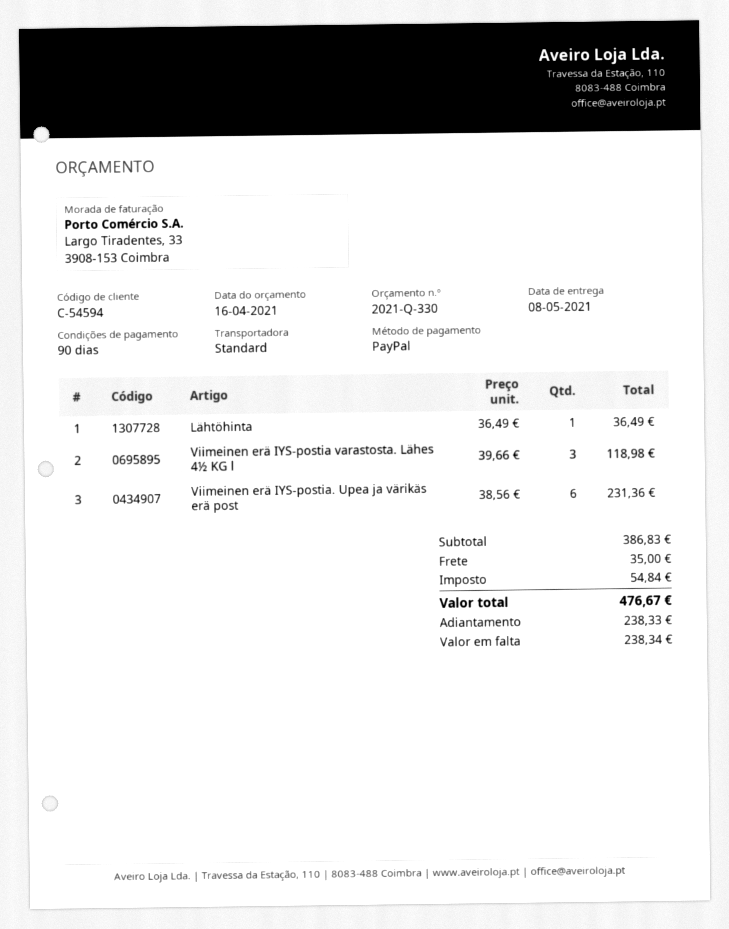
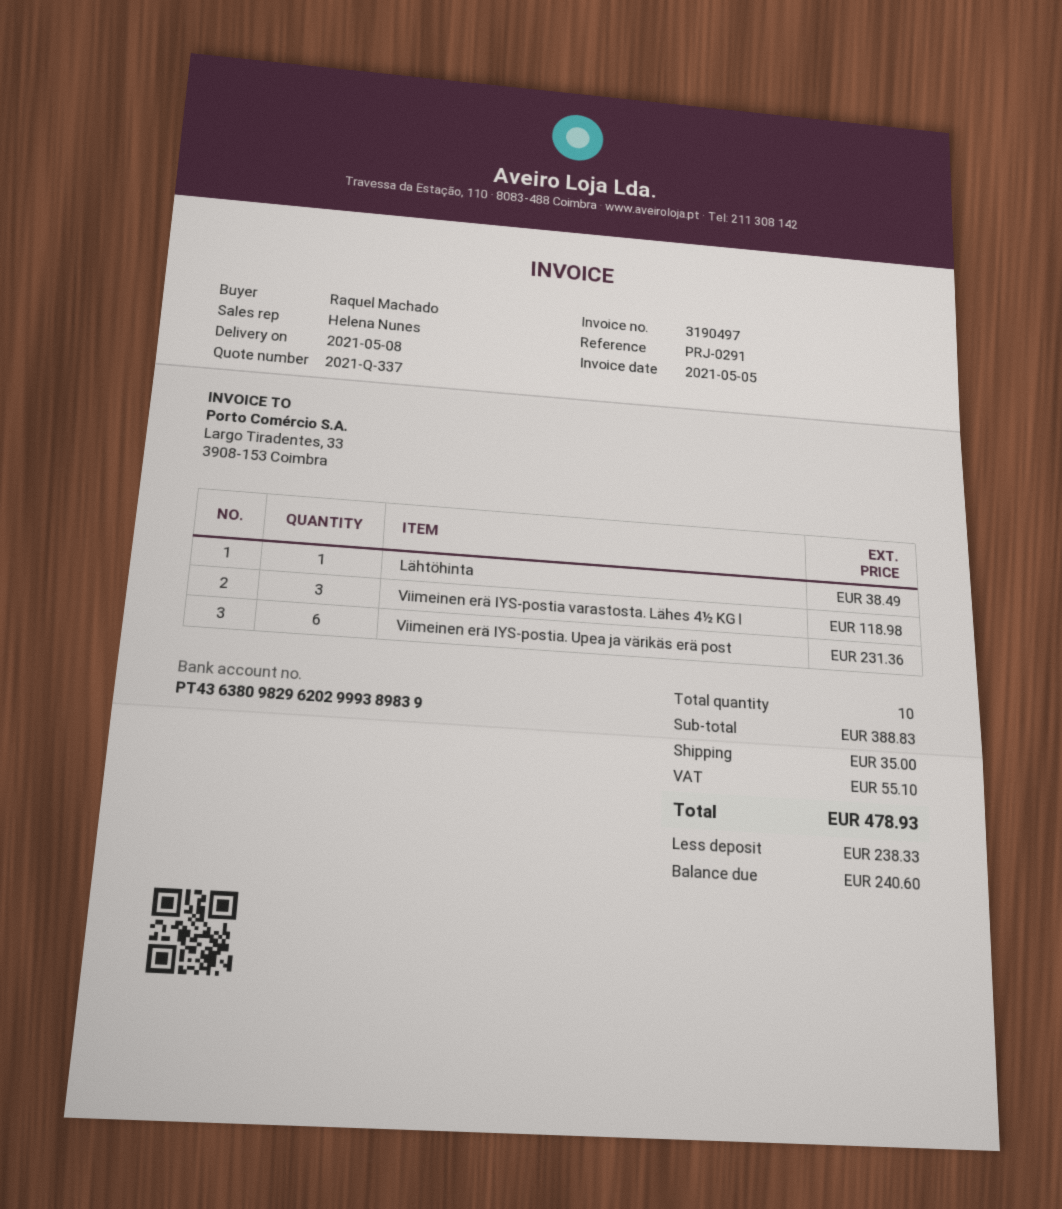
quote number: 2021-Q-330 -> 2021-Q-337
Lähtöhinta: 1 for 36.49 -> 1 for 38.49
subtotal: 386.83 -> 388.83
tax: 54.84 -> 55.10
total: 476.67 -> 478.93
balance: 238.34 -> 240.60

